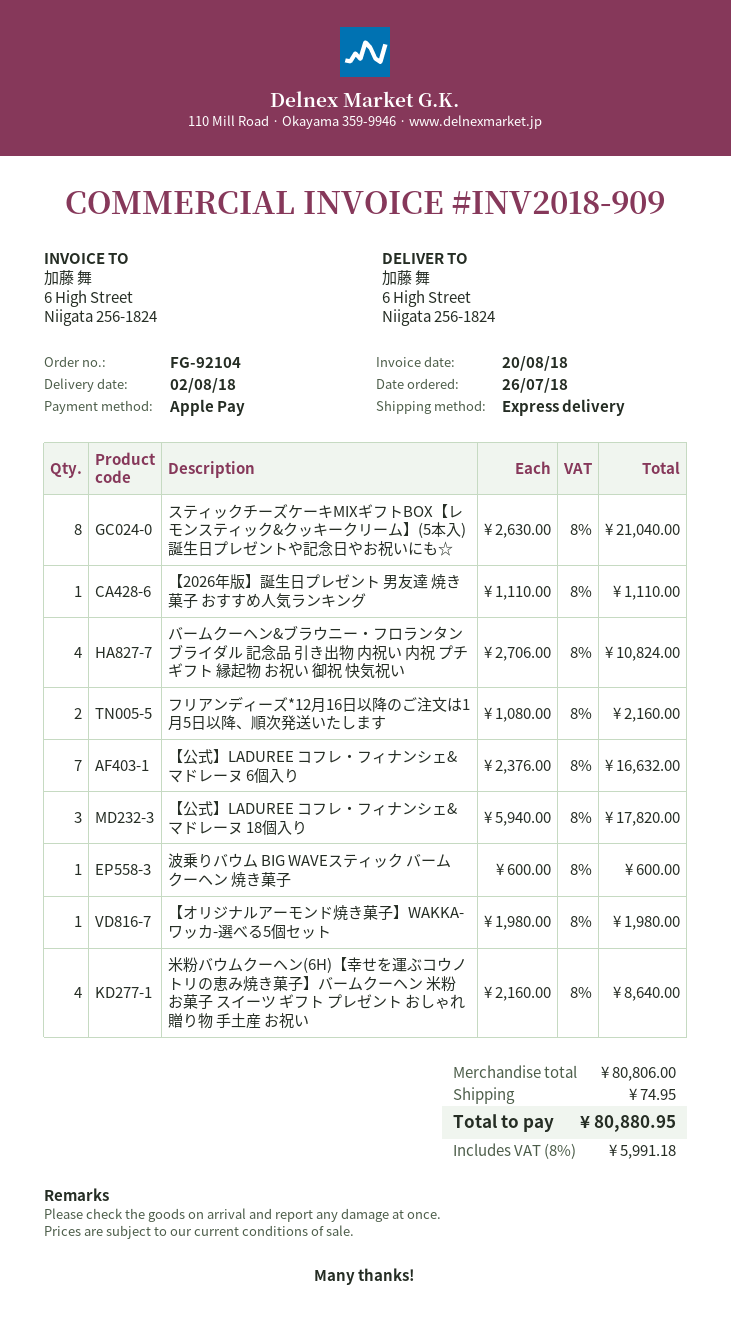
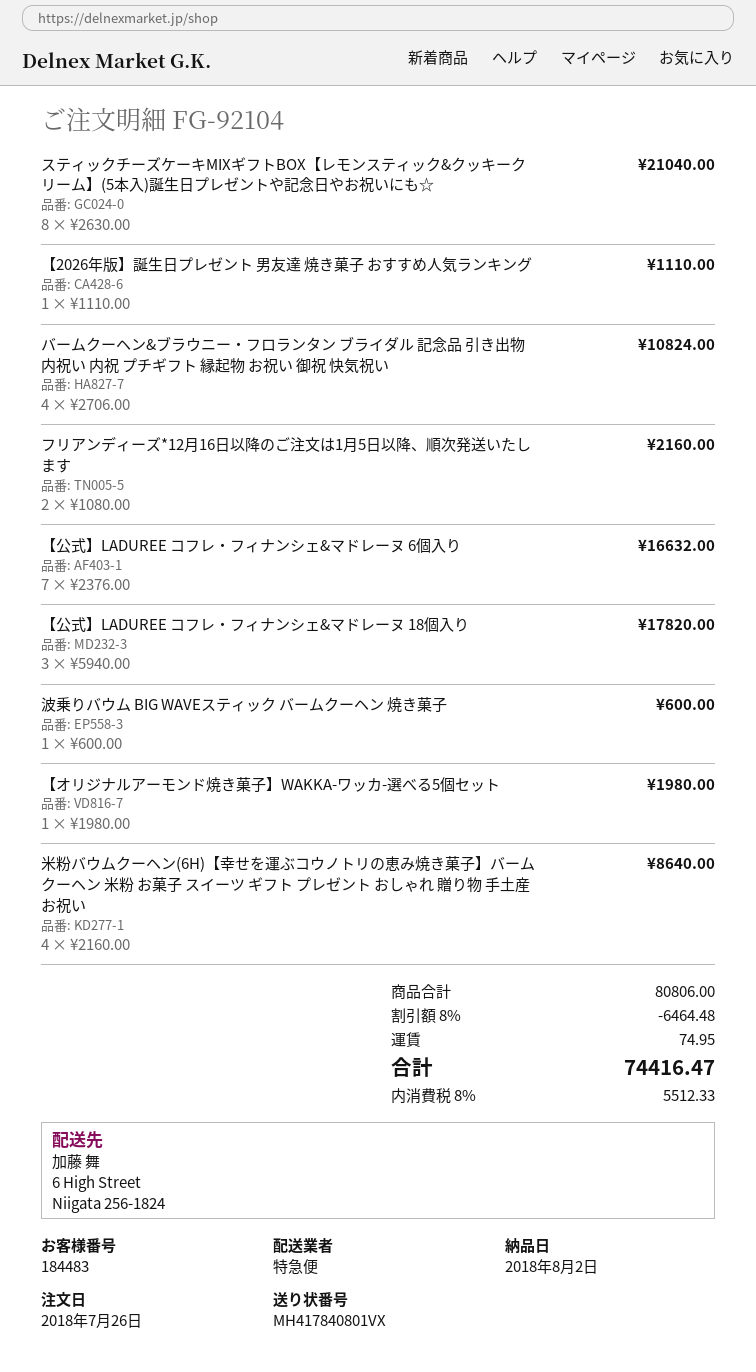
discount: none -> 8% = 6464.48
tax: 8% = 5991.18 -> 8% = 5512.33
total: 80880.95 -> 74416.47

